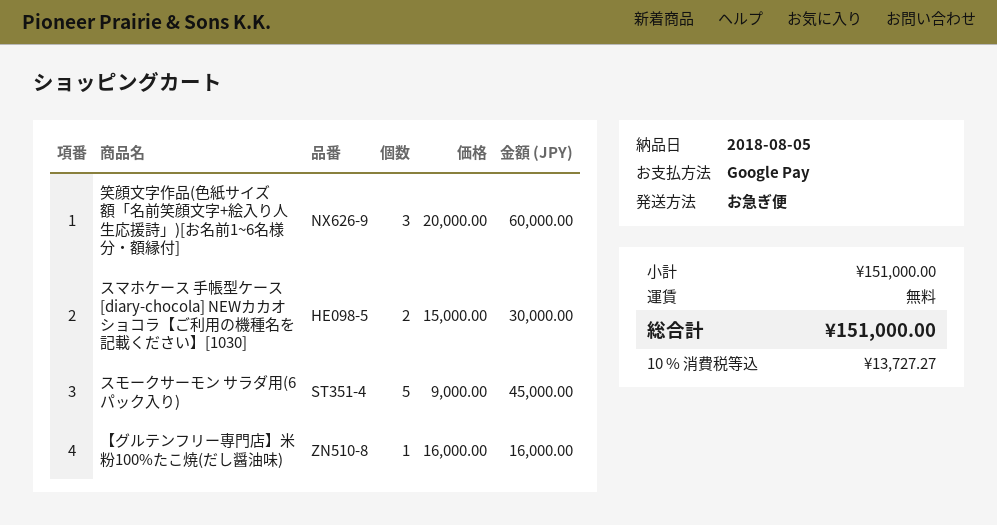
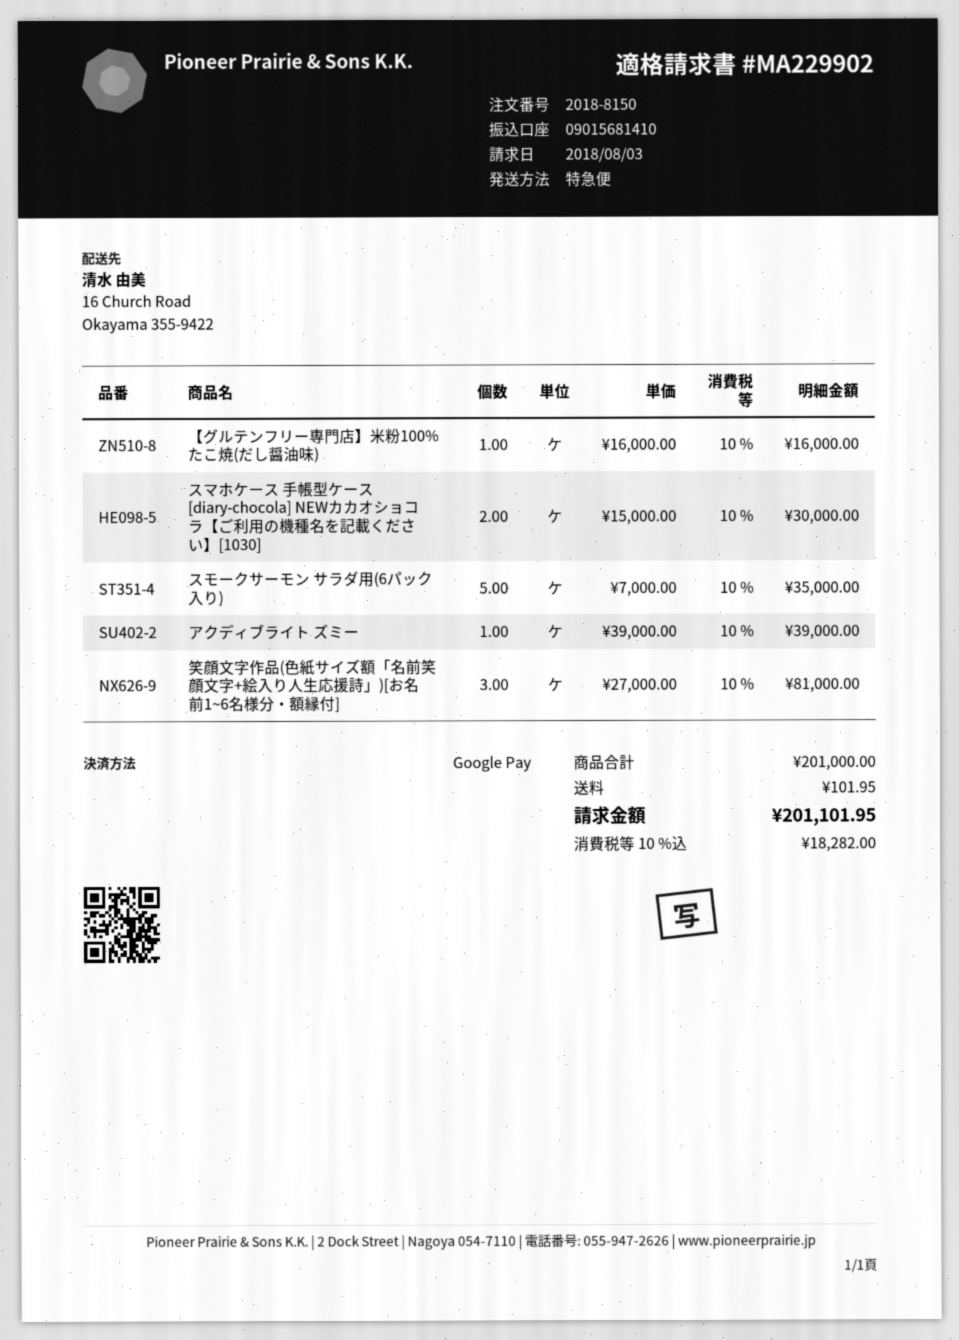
笑顔文字作品(色紙サイズ額「名前笑顔文字+絵入り人生応援詩」)[お名前1~6名様分・額縁付]: 3 x 20000.00 = 60000.00 -> 3 x 27000.00 = 81000.00
スモークサーモン サラダ用(6パック入り): 5 x 9000.00 = 45000.00 -> 5 x 7000.00 = 35000.00
アクディブライト ズミー: none -> 1 x 39000.00 = 39000.00
subtotal: 151000.00 -> 201000.00
shipping: 0.00 -> 101.95
tax: 10% = 13727.27 -> 10% = 18282.00
total: 151000.00 -> 201101.95

